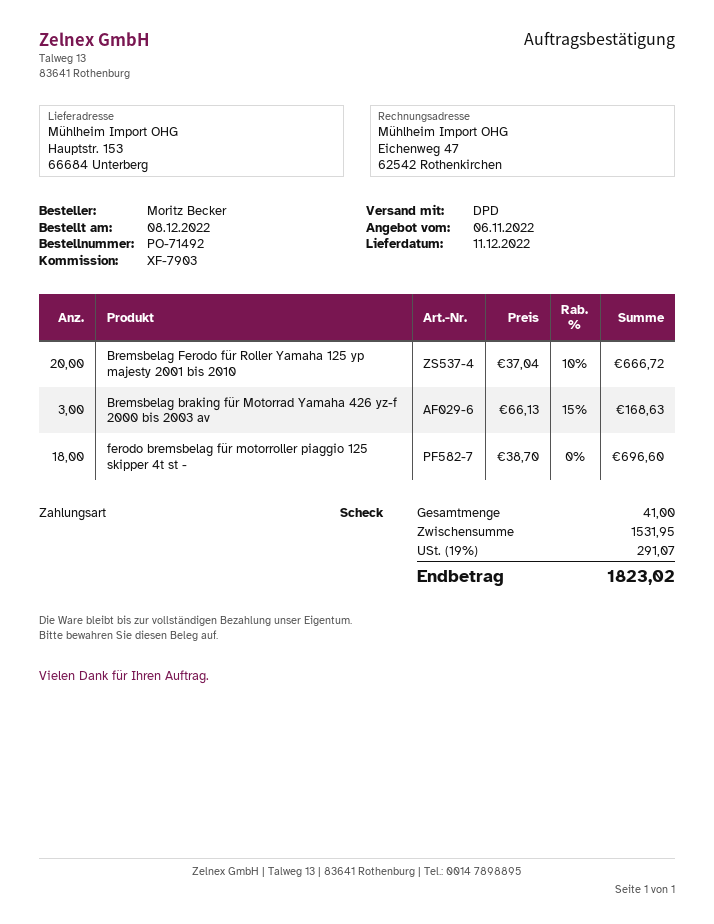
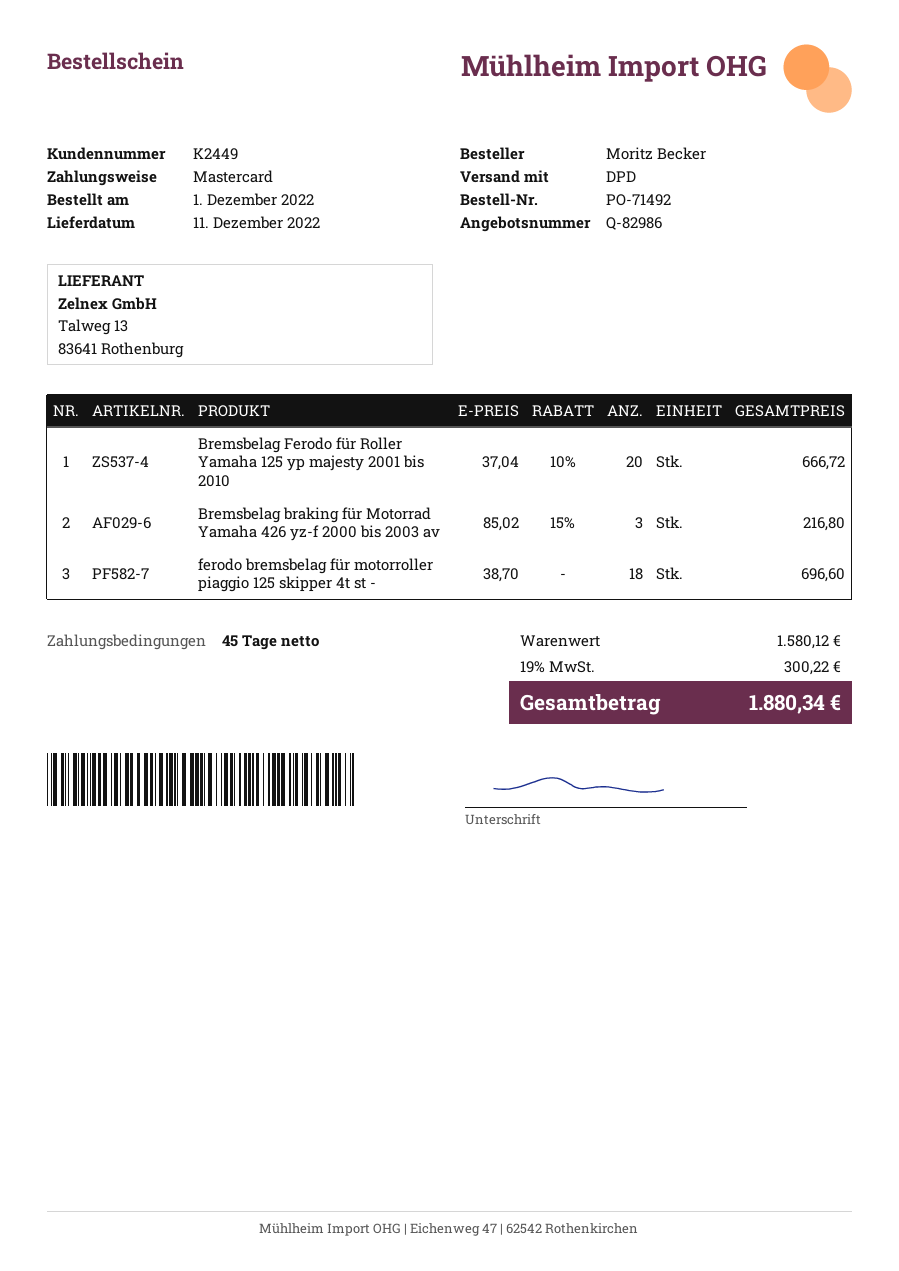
order date: 2022-12-08 -> 2022-12-01
payment method: cheque -> Mastercard
Bremsbelag braking für Motorrad Yamaha 426 yz-f 2000 bis 2003 av: 3 x 66.13 - 15% = 168.63 -> 3 x 85.02 - 15% = 216.80
subtotal: 1531.95 -> 1580.12
tax: 19% = 291.07 -> 19% = 300.22
total: 1823.02 -> 1880.34

